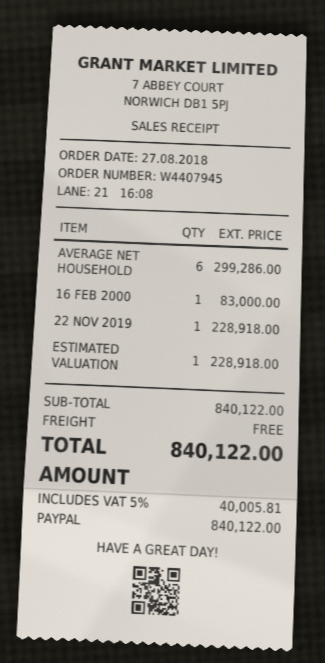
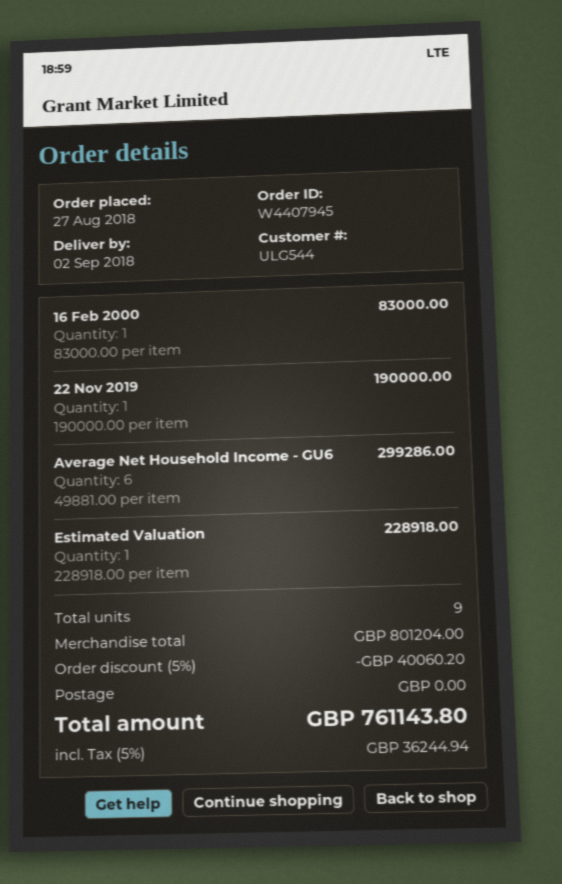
22 NOV 2019: 1 for 228918.00 -> 1 for 190000.00
subtotal: 840122.00 -> 801204.00
discount: none -> 5% = 40060.20
tax: 5% = 40005.81 -> 5% = 36244.94
total: 840122.00 -> 761143.80

